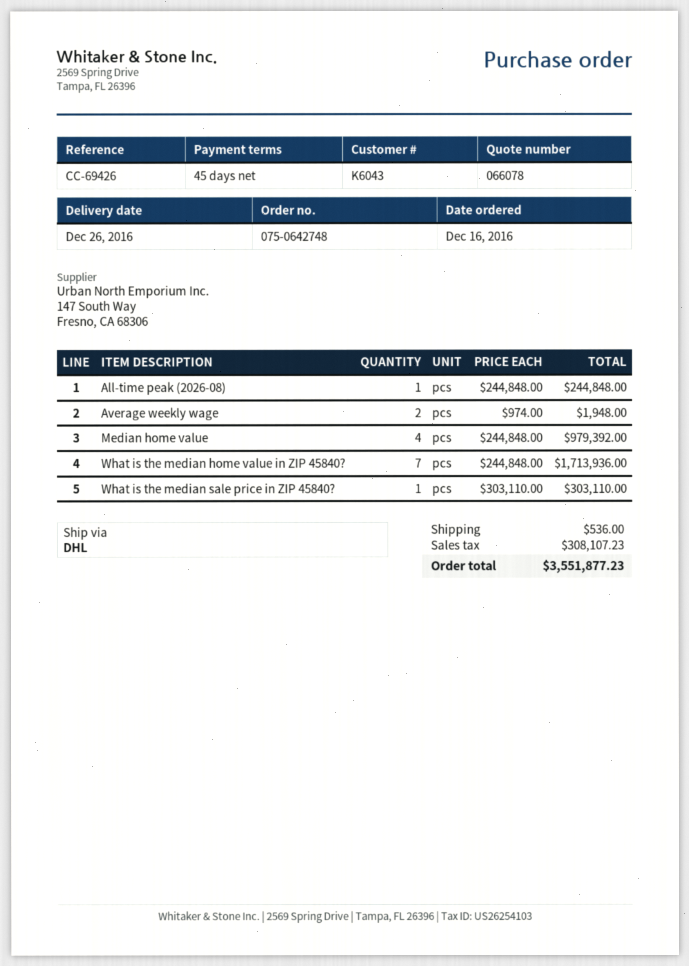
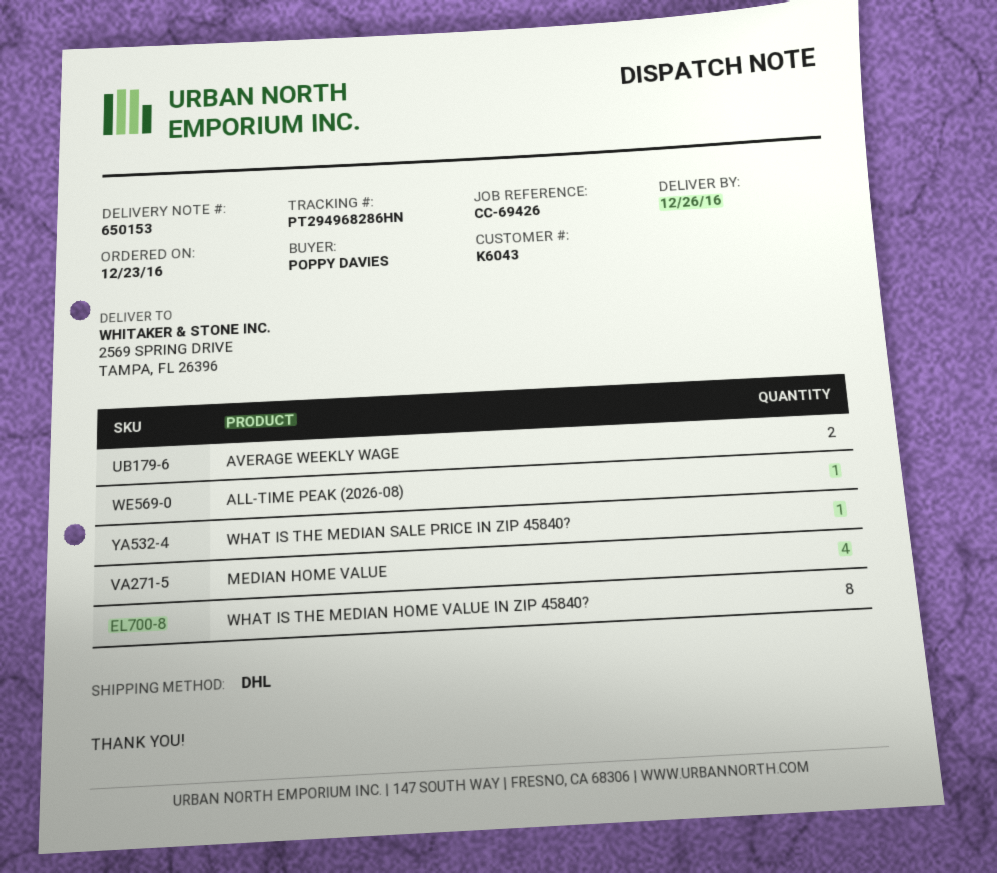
order date: 2016-12-16 -> 2016-12-23
What is the median home value in ZIP 45840?: 7 -> 8

